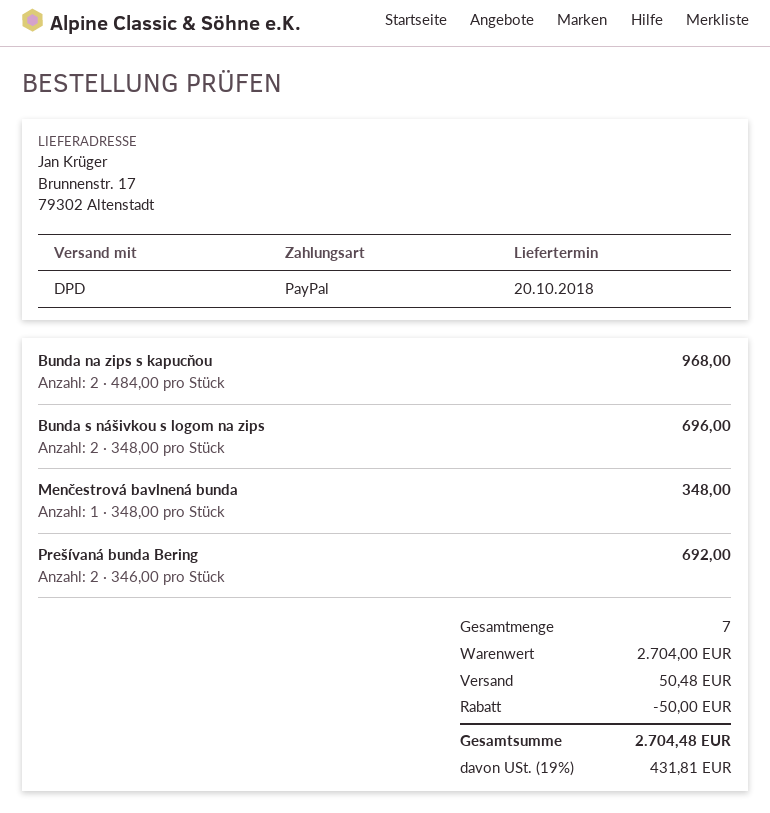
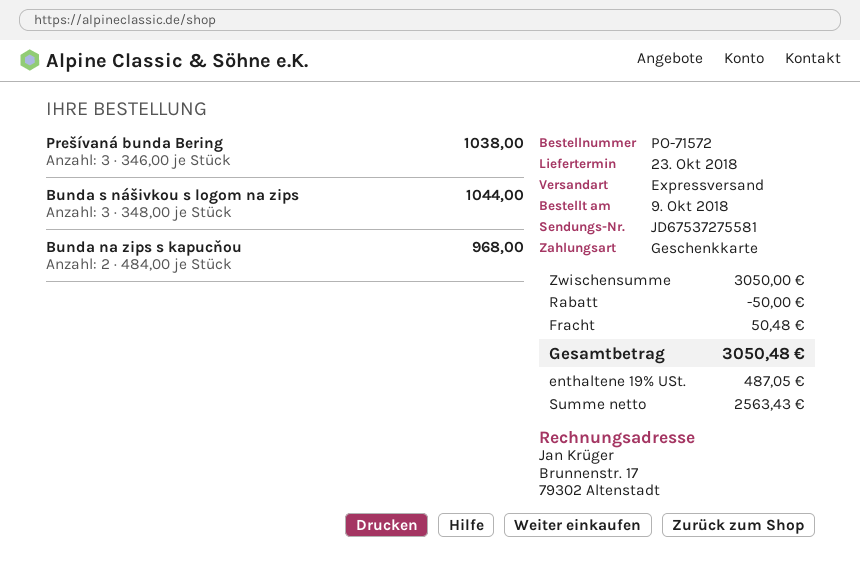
delivery date: 2018-10-20 -> 2018-10-23
payment method: PayPal -> gift card
shipping method: DPD -> express
Bunda s nášivkou s logom na zips: 2 x 348.00 = 696.00 -> 3 x 348.00 = 1044.00
Menčestrová bavlnená bunda: 1 x 348.00 = 348.00 -> none
Prešívaná bunda Bering: 2 x 346.00 = 692.00 -> 3 x 346.00 = 1038.00
subtotal: 2704.00 -> 3050.00
tax: 19% = 431.81 -> 19% = 487.05
total: 2704.48 -> 3050.48

